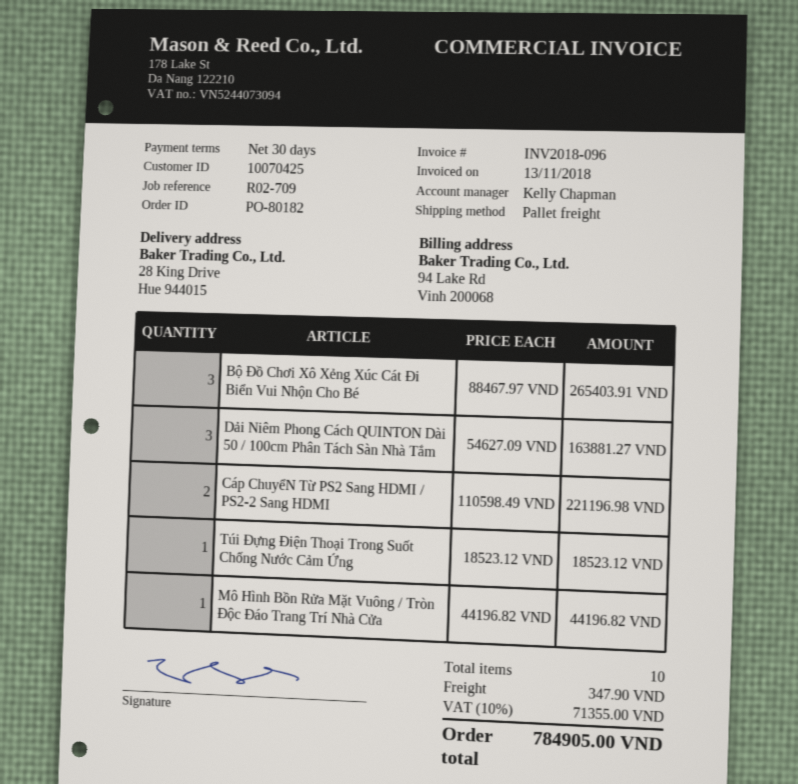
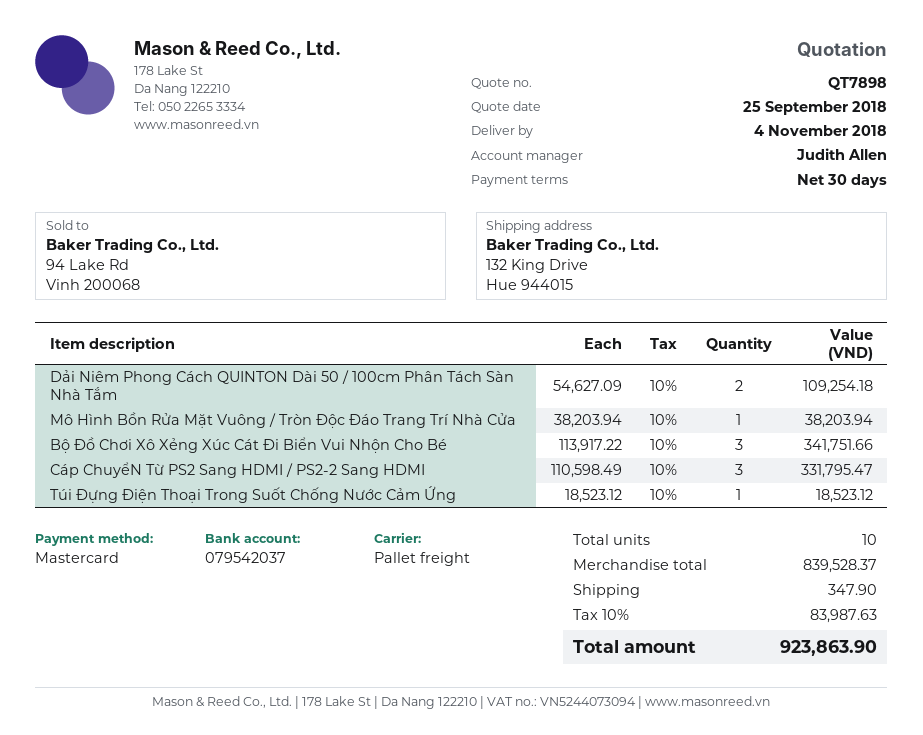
sales rep: Kelly Chapman -> Judith Allen
ship to: 28 King Drive, Hue 944015 -> 132 King Drive, Hue 944015
Bộ Đồ Chơi Xô Xẻng Xúc Cát Đi Biển Vui Nhộn Cho Bé: 3 x 88467.97 = 265403.91 -> 3 x 113917.22 = 341751.66
Dải Niêm Phong Cách QUINTON Dài 50 / 100cm Phân Tách Sàn Nhà Tắm: 3 x 54627.09 = 163881.27 -> 2 x 54627.09 = 109254.18
Cáp ChuyểN Từ PS2 Sang HDMI / PS2-2 Sang HDMI: 2 x 110598.49 = 221196.98 -> 3 x 110598.49 = 331795.47
Mô Hình Bồn Rửa Mặt Vuông / Tròn Độc Đáo Trang Trí Nhà Cửa: 1 x 44196.82 = 44196.82 -> 1 x 38203.94 = 38203.94
tax: 10% = 71355.00 -> 10% = 83987.63
total: 784905.00 -> 923863.90

